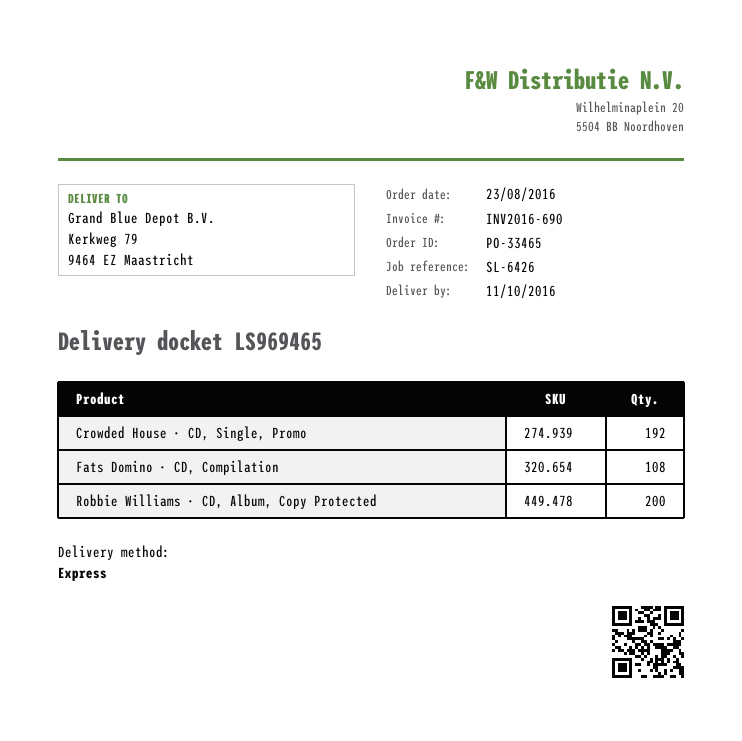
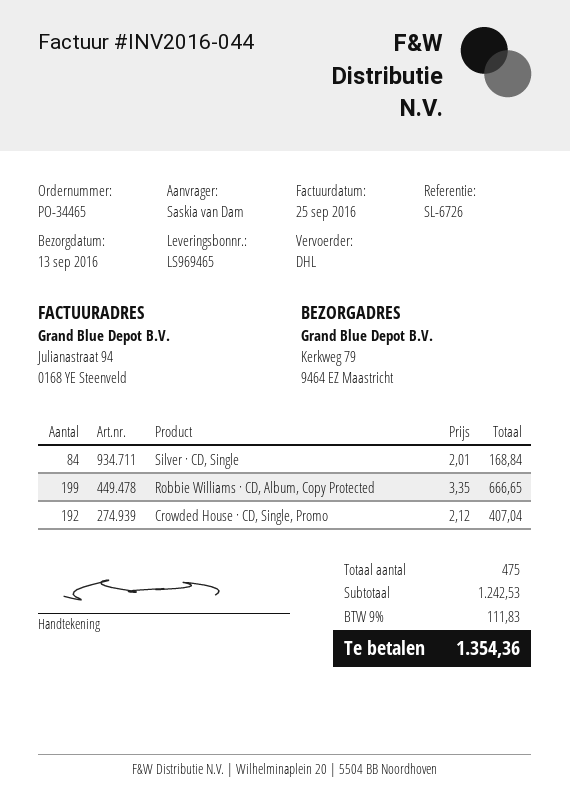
order number: PO-33465 -> PO-34465
delivery date: 2016-10-11 -> 2016-09-13
invoice number: INV2016-690 -> INV2016-044
reference: SL-6426 -> SL-6726
shipping method: express -> DHL
Fats Domino · CD, Compilation: 108 -> none
Robbie Williams · CD, Album, Copy Protected: 200 -> 199
Silver · CD, Single: none -> 84

